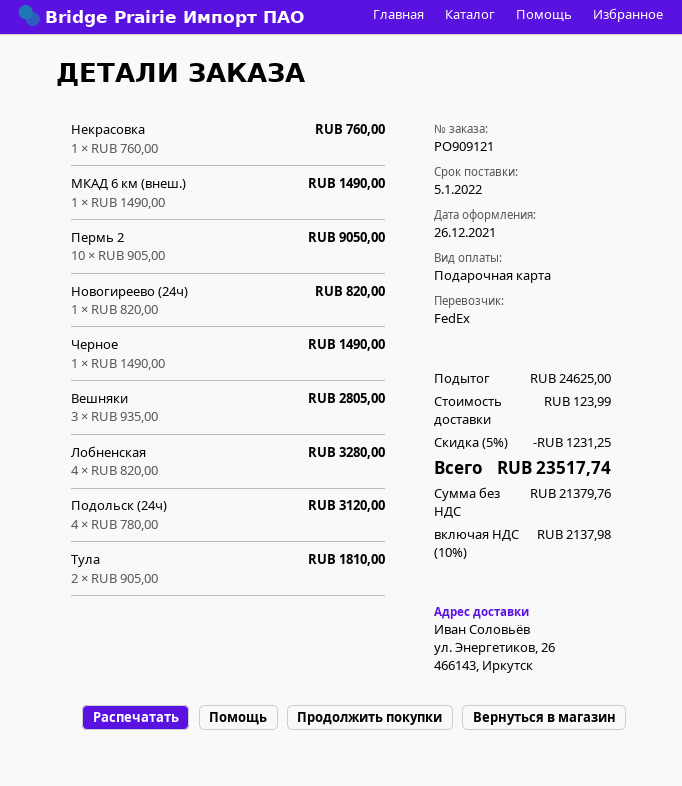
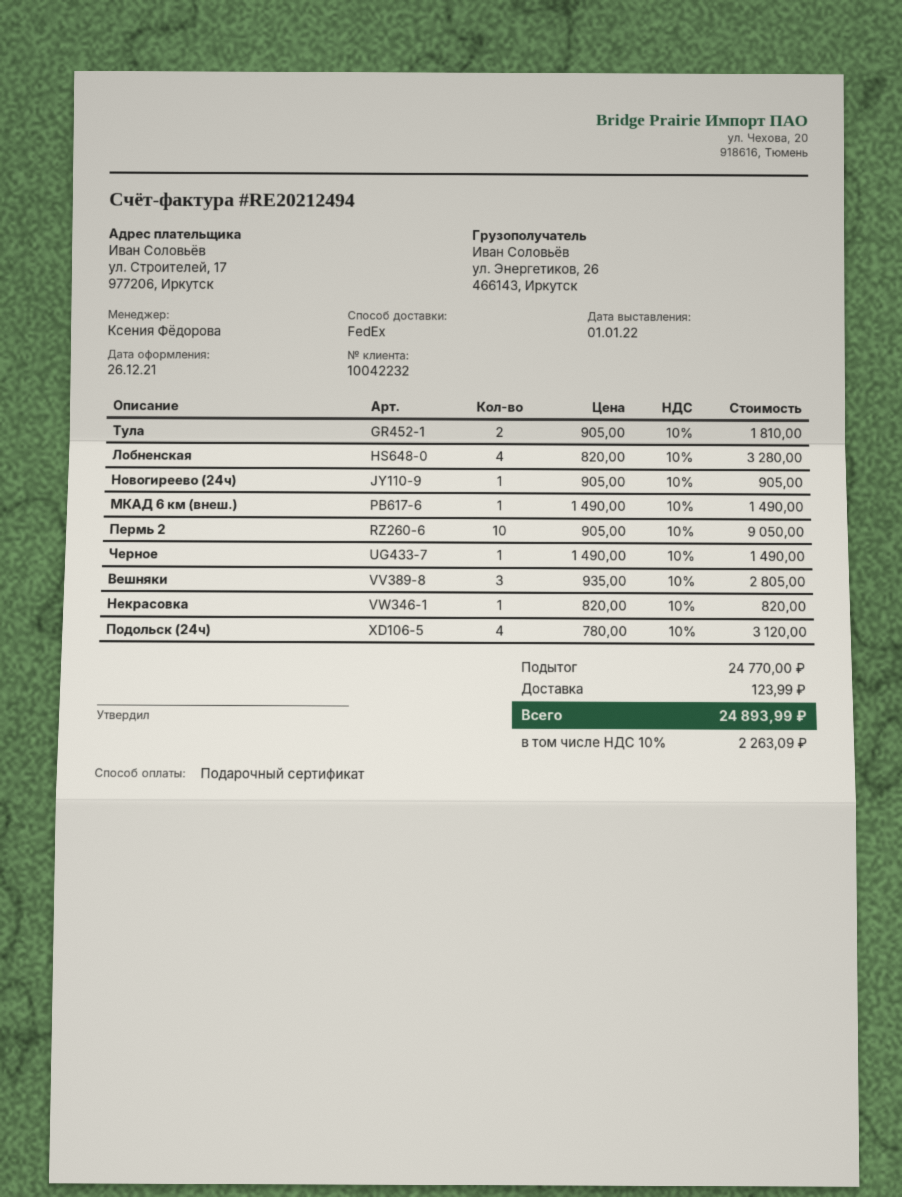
Некрасовка: 1 x 760.00 = 760.00 -> 1 x 820.00 = 820.00
Новогиреево (24ч): 1 x 820.00 = 820.00 -> 1 x 905.00 = 905.00
subtotal: 24625.00 -> 24770.00
discount: 5% = 1231.25 -> none
tax: 10% = 2137.98 -> 10% = 2263.09
total: 23517.74 -> 24893.99

